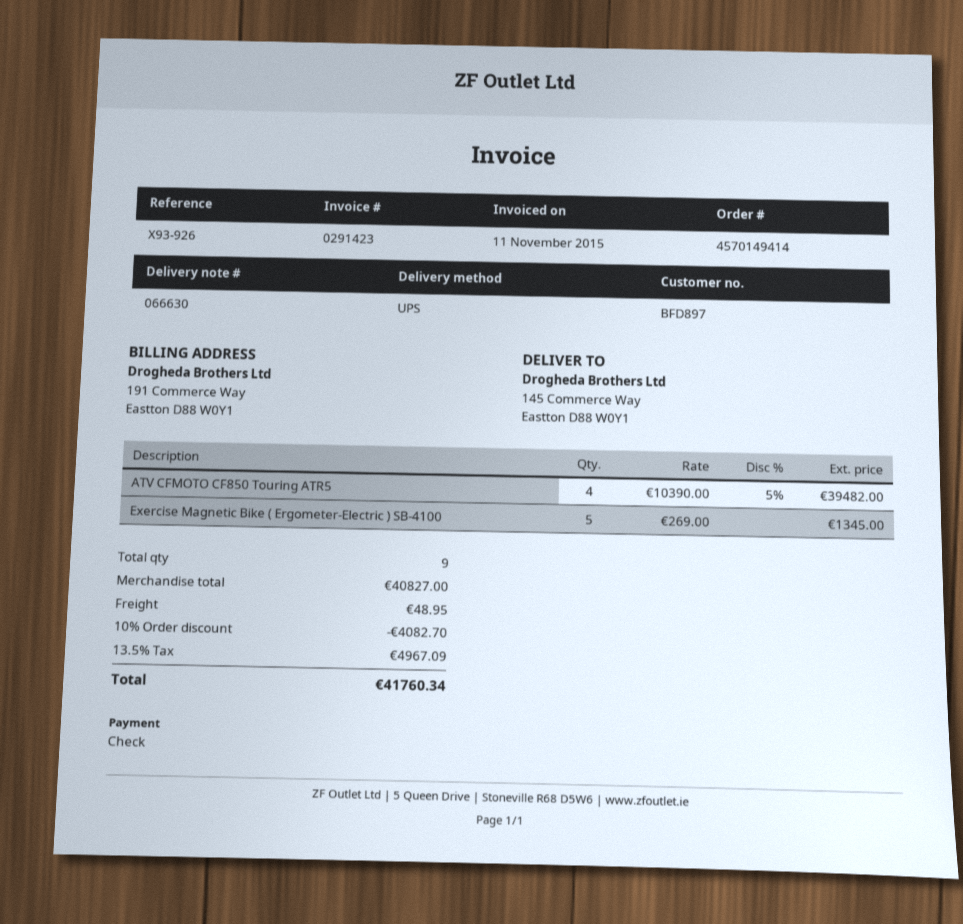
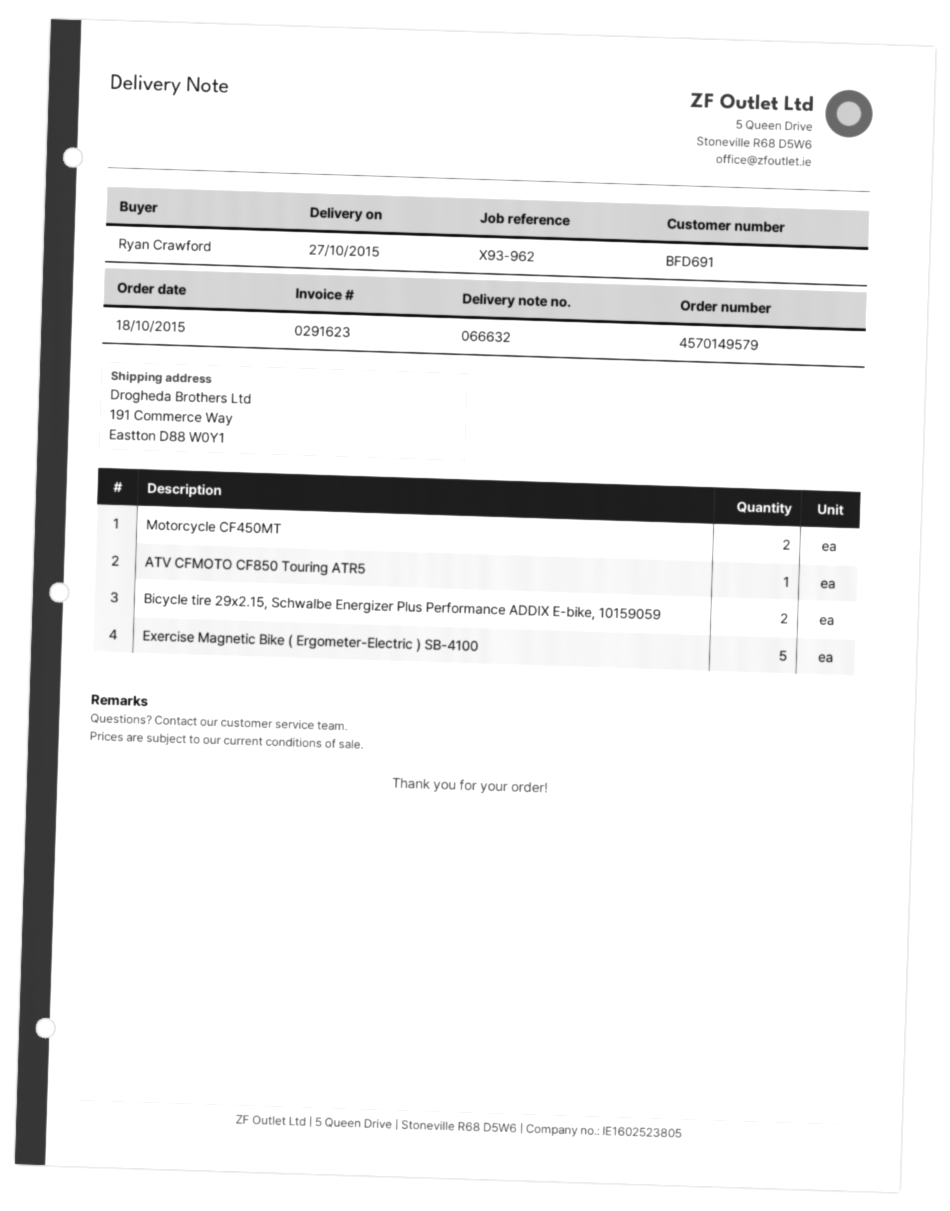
order number: 4570149414 -> 4570149579
delivery note number: 066630 -> 066632
invoice number: 0291423 -> 0291623
customer number: BFD897 -> BFD691
reference: X93-926 -> X93-962
ship to: 145 Commerce Way, Eastton D88 W0Y1 -> 191 Commerce Way, Eastton D88 W0Y1
ATV CFMOTO CF850 Touring ATR5: 4 -> 1
Motorcycle CF450MT: none -> 2
Bicycle tire 29x2.15, Schwalbe Energizer Plus Performance ADDIX E-bike, 10159059: none -> 2

